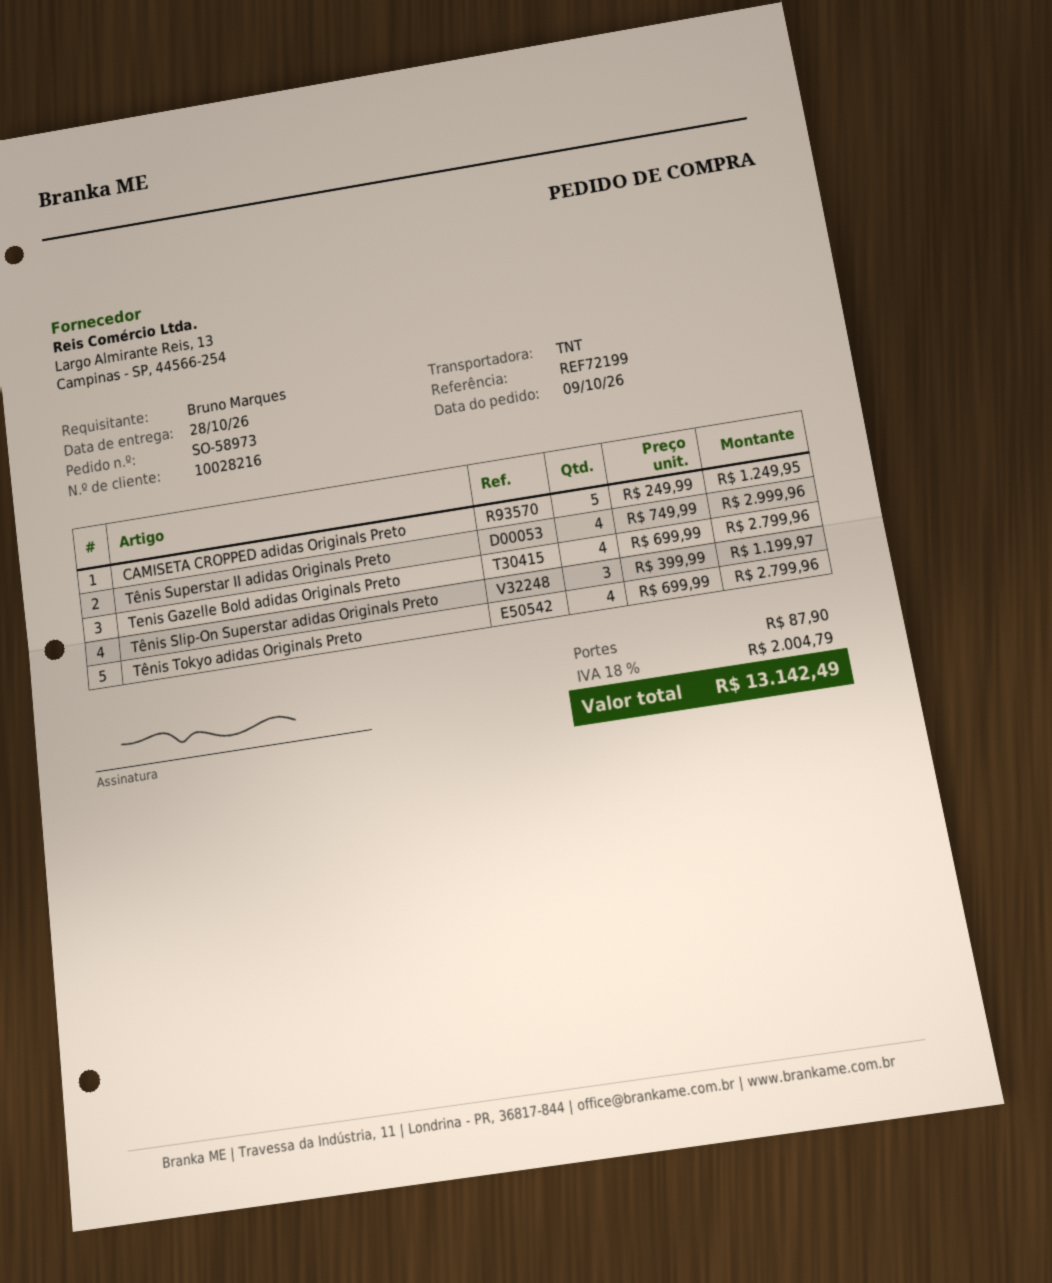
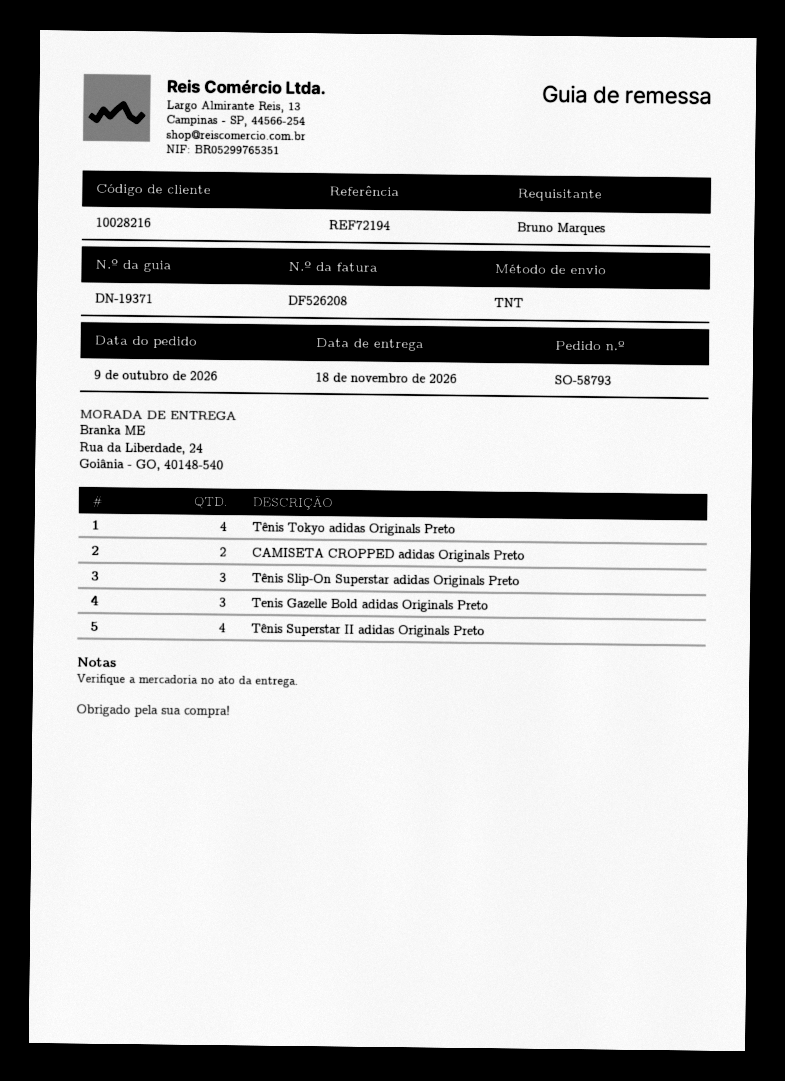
order number: SO-58973 -> SO-58793
delivery date: 2026-10-28 -> 2026-11-18
reference: REF72199 -> REF72194
CAMISETA CROPPED adidas Originals Preto: 5 -> 2
Tenis Gazelle Bold adidas Originals Preto: 4 -> 3

